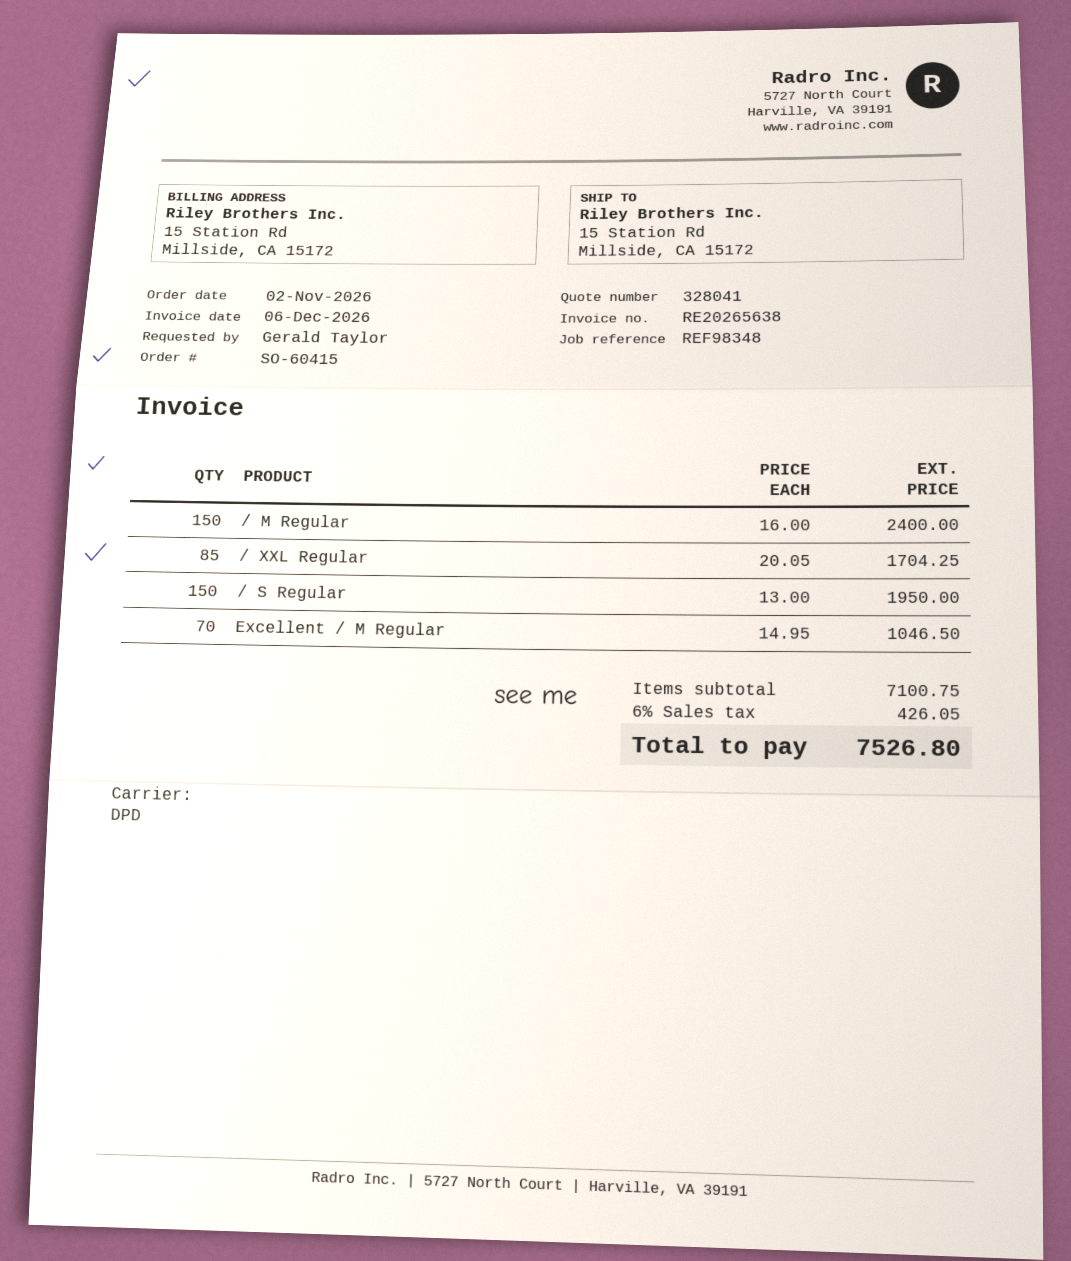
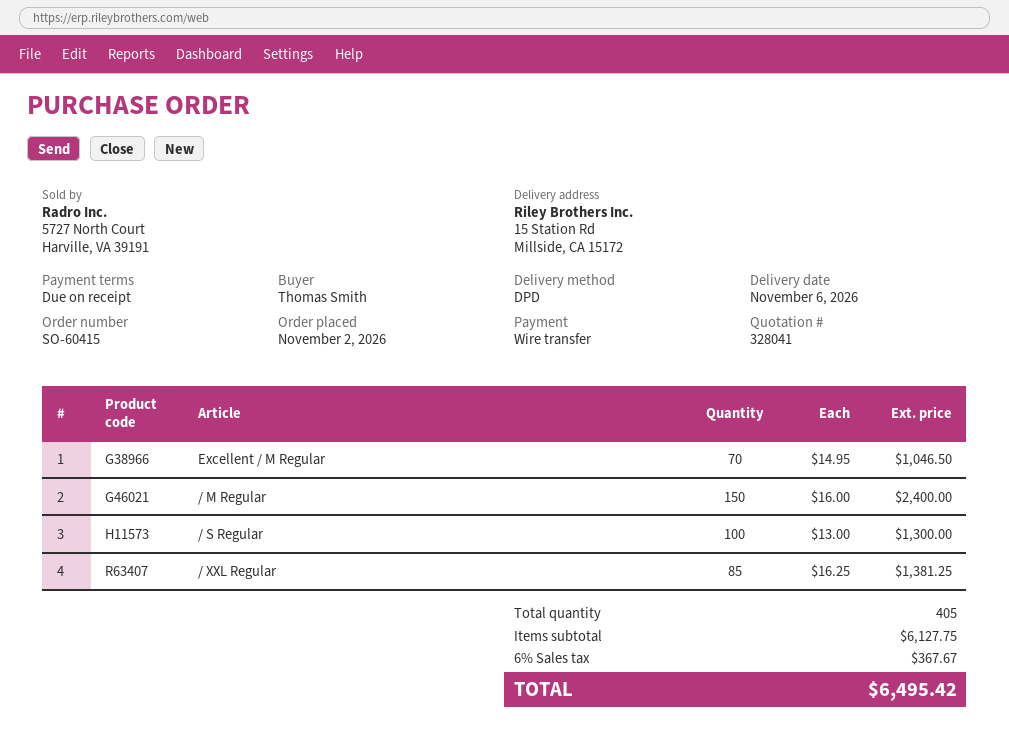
ordered by: Gerald Taylor -> Thomas Smith
/ XXL Regular: 85 x 20.05 = 1704.25 -> 85 x 16.25 = 1381.25
/ S Regular: 150 x 13.00 = 1950.00 -> 100 x 13.00 = 1300.00
subtotal: 7100.75 -> 6127.75
tax: 6% = 426.05 -> 6% = 367.67
total: 7526.80 -> 6495.42

